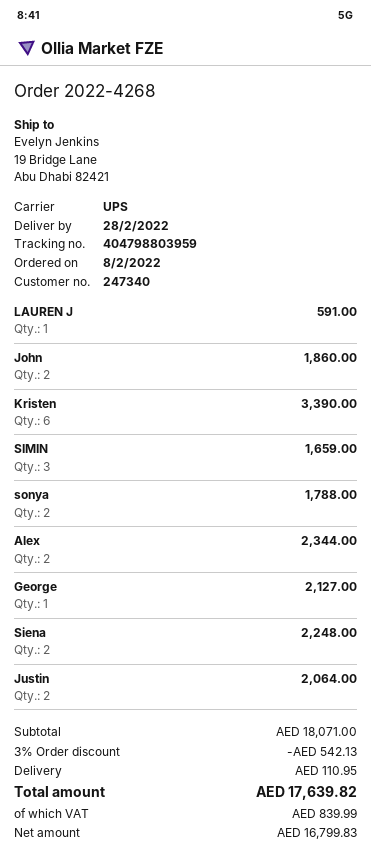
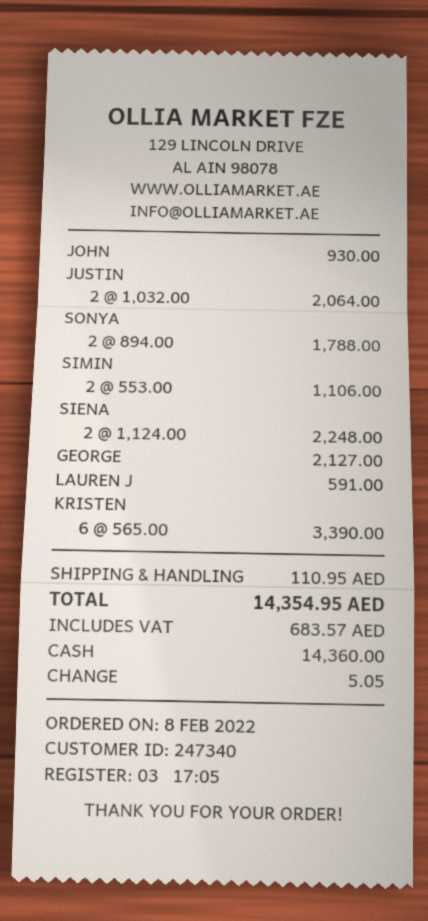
John: 2 for 1860.00 -> 1 for 930.00
SIMIN: 3 for 1659.00 -> 2 for 1106.00
Alex: 2 for 2344.00 -> none
discount: 3% = 542.13 -> none
tax: 839.99 -> 683.57
total: 17639.82 -> 14354.95

